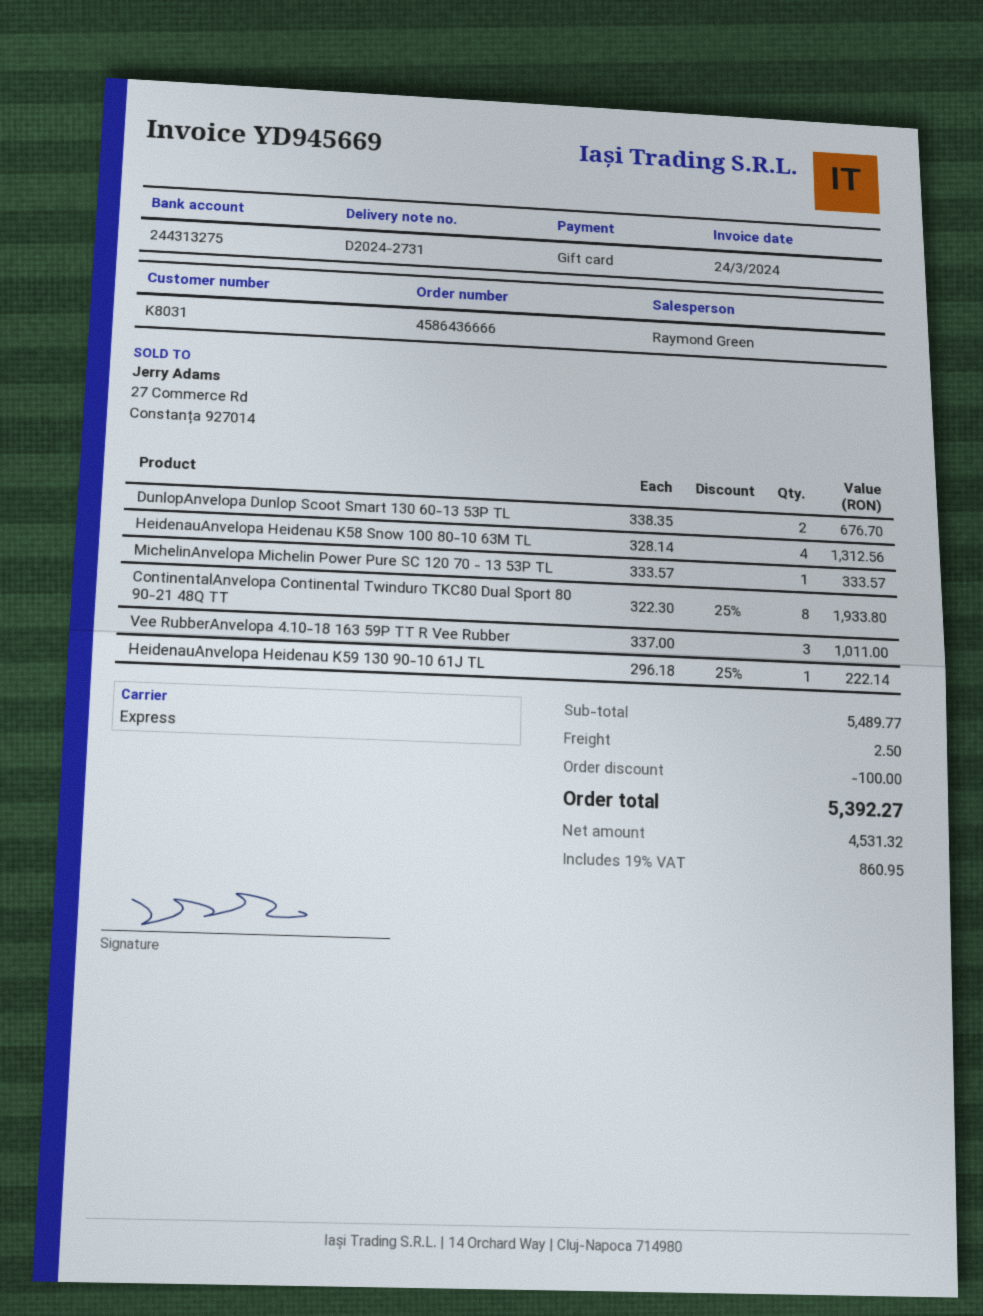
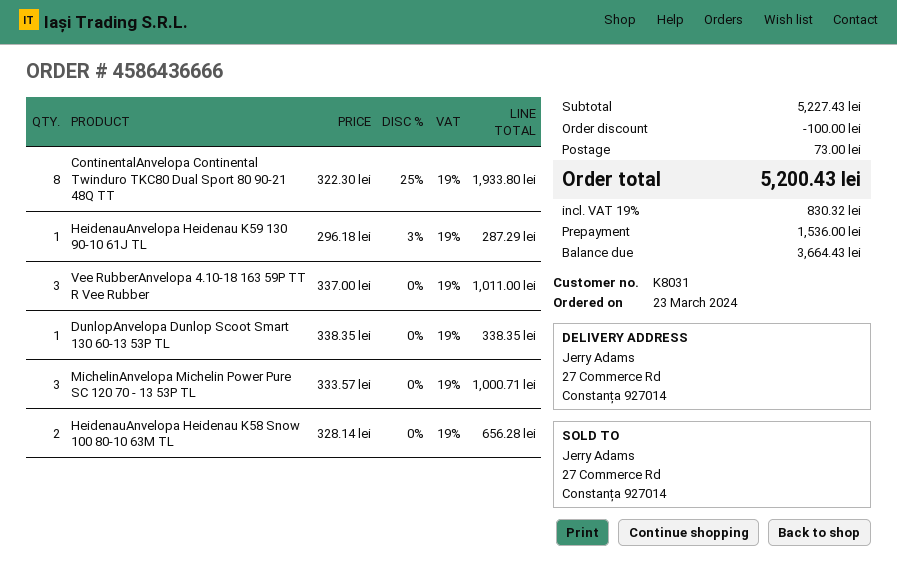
DunlopAnvelopa Dunlop Scoot Smart 130 60-13 53P TL: 2 x 338.35 = 676.70 -> 1 x 338.35 = 338.35
HeidenauAnvelopa Heidenau K58 Snow 100 80-10 63M TL: 4 x 328.14 = 1312.56 -> 2 x 328.14 = 656.28
MichelinAnvelopa Michelin Power Pure SC 120 70 - 13 53P TL: 1 x 333.57 = 333.57 -> 3 x 333.57 = 1000.71
HeidenauAnvelopa Heidenau K59 130 90-10 61J TL: 1 x 296.18 - 25% = 222.14 -> 1 x 296.18 - 3% = 287.29
subtotal: 5489.77 -> 5227.43
shipping: 2.50 -> 73.00
tax: 19% = 860.95 -> 19% = 830.32
total: 5392.27 -> 5200.43

